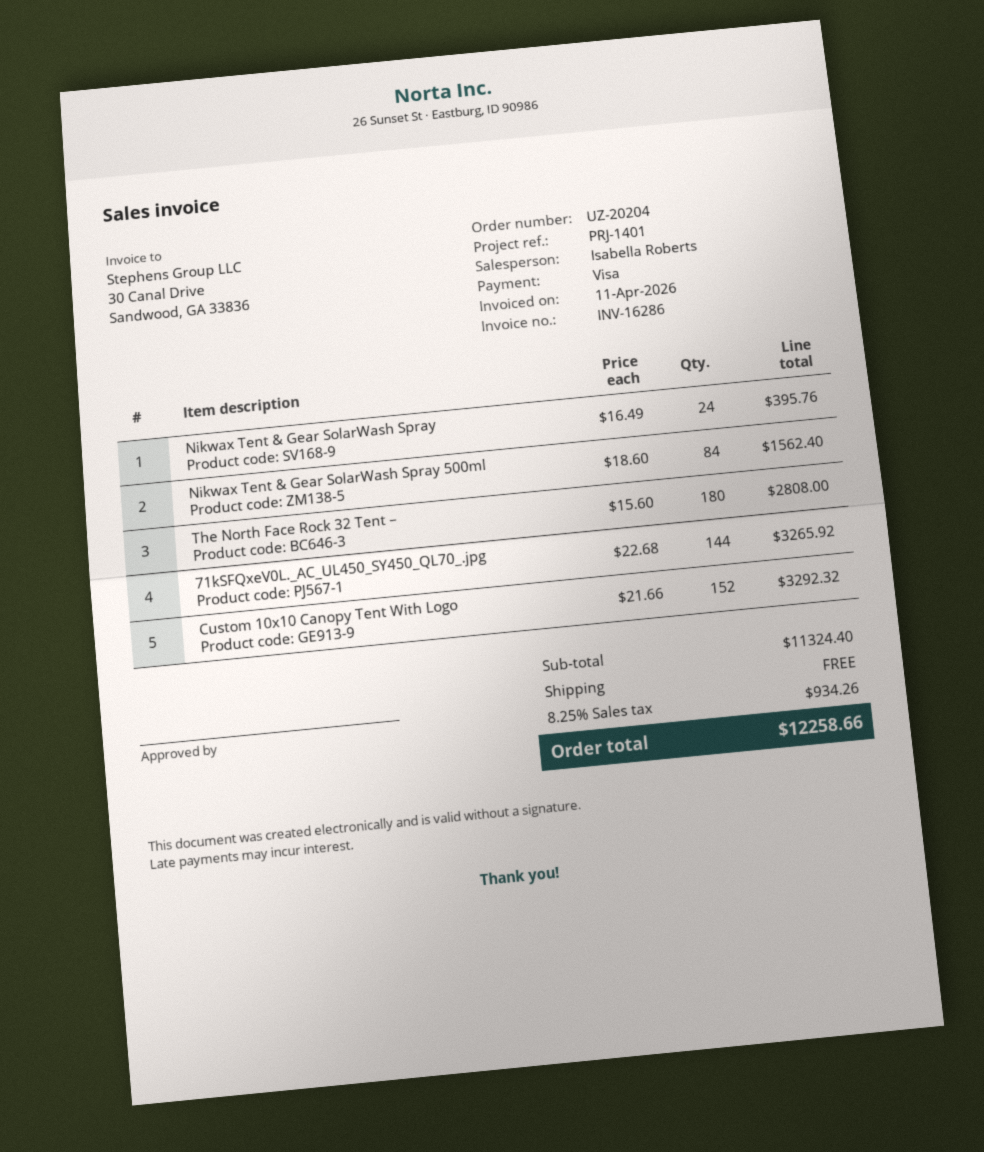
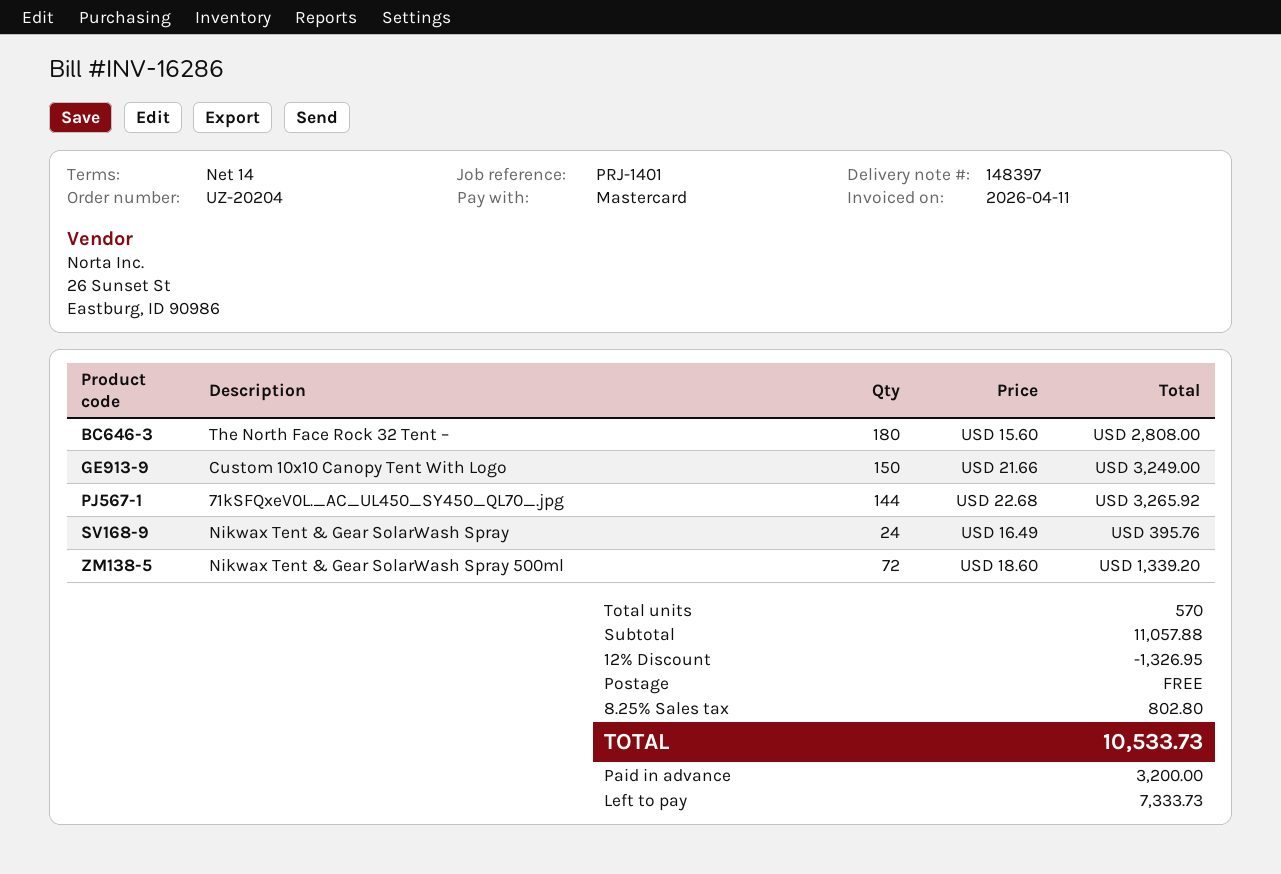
payment method: Visa -> Mastercard
Nikwax Tent & Gear SolarWash Spray 500ml: 84 x 18.60 = 1562.40 -> 72 x 18.60 = 1339.20
Custom 10x10 Canopy Tent With Logo: 152 x 21.66 = 3292.32 -> 150 x 21.66 = 3249.00
subtotal: 11324.40 -> 11057.88
discount: none -> 12% = 1326.95
tax: 8.25% = 934.26 -> 8.25% = 802.80
total: 12258.66 -> 10533.73

